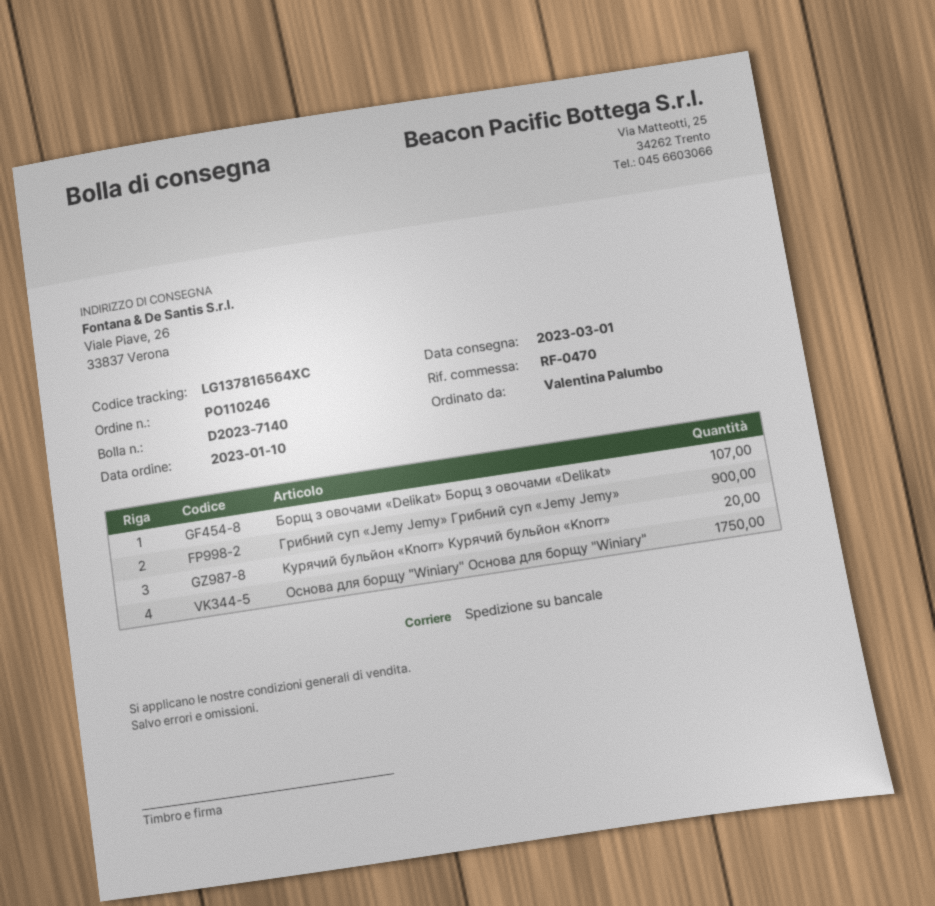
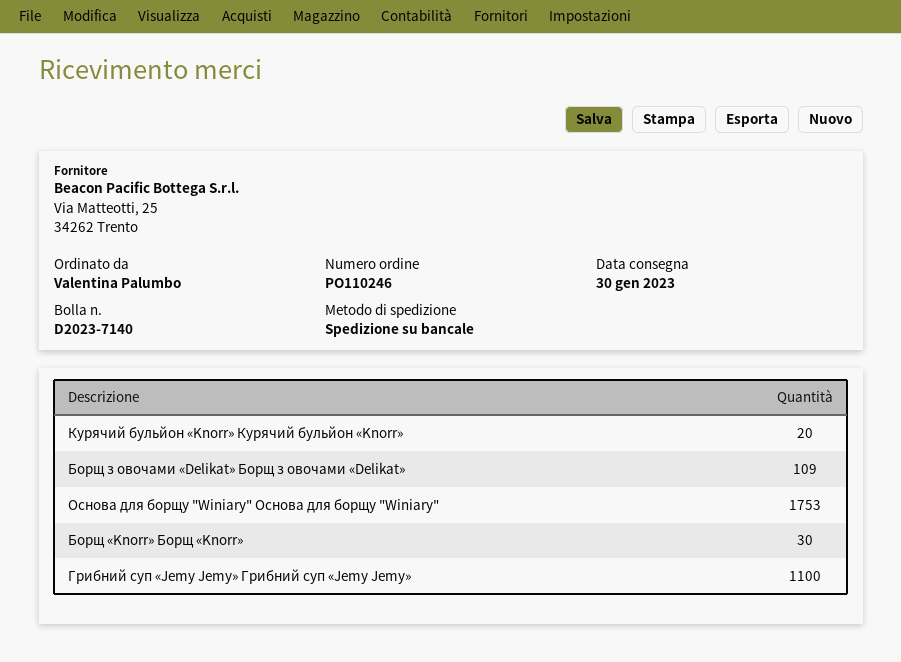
delivery date: 2023-03-01 -> 2023-01-30
Борщ з овочами «Delikat» Борщ з овочами «Delikat»: 107 -> 109
Грибний суп «Jemy Jemy» Грибний суп «Jemy Jemy»: 900 -> 1100
Основа для борщу "Winiary" Основа для борщу "Winiary": 1750 -> 1753
Борщ «Knorr» Борщ «Knorr»: none -> 30

